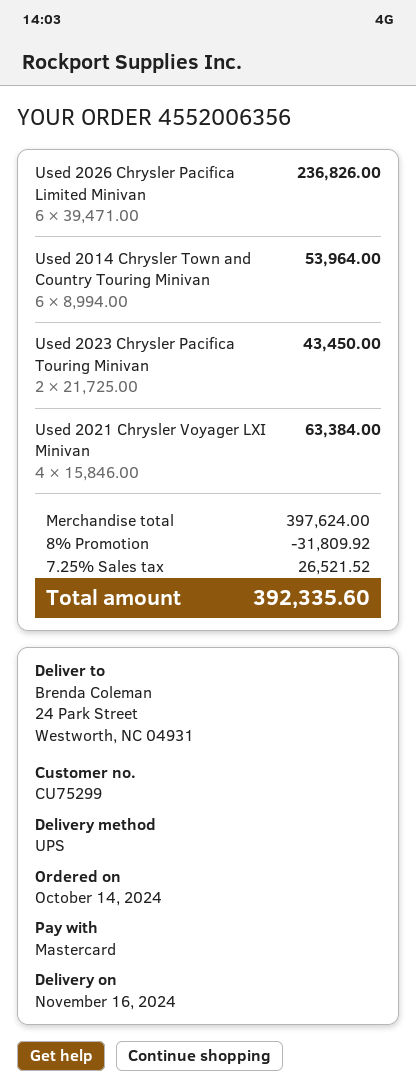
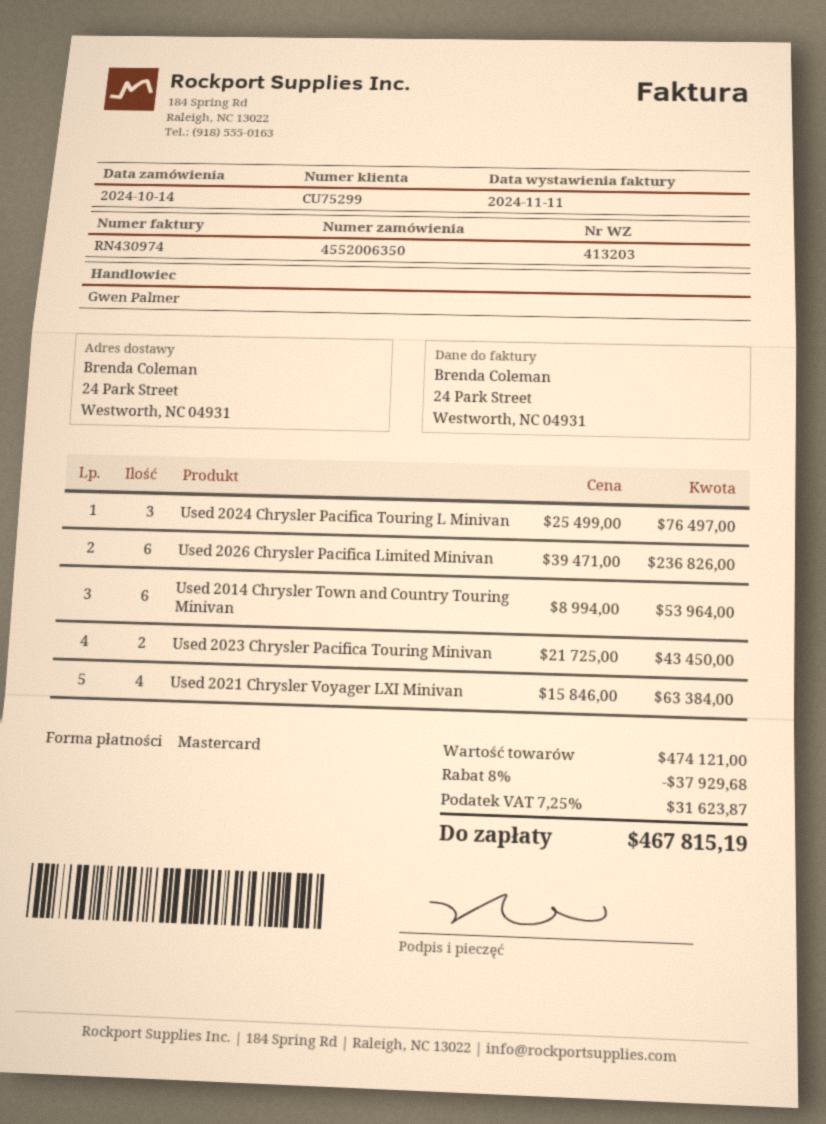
order number: 4552006356 -> 4552006350
Used 2024 Chrysler Pacifica Touring L Minivan: none -> 3 x 25499.00 = 76497.00
subtotal: 397624.00 -> 474121.00
discount: 8% = 31809.92 -> 8% = 37929.68
tax: 7.25% = 26521.52 -> 7.25% = 31623.87
total: 392335.60 -> 467815.19

